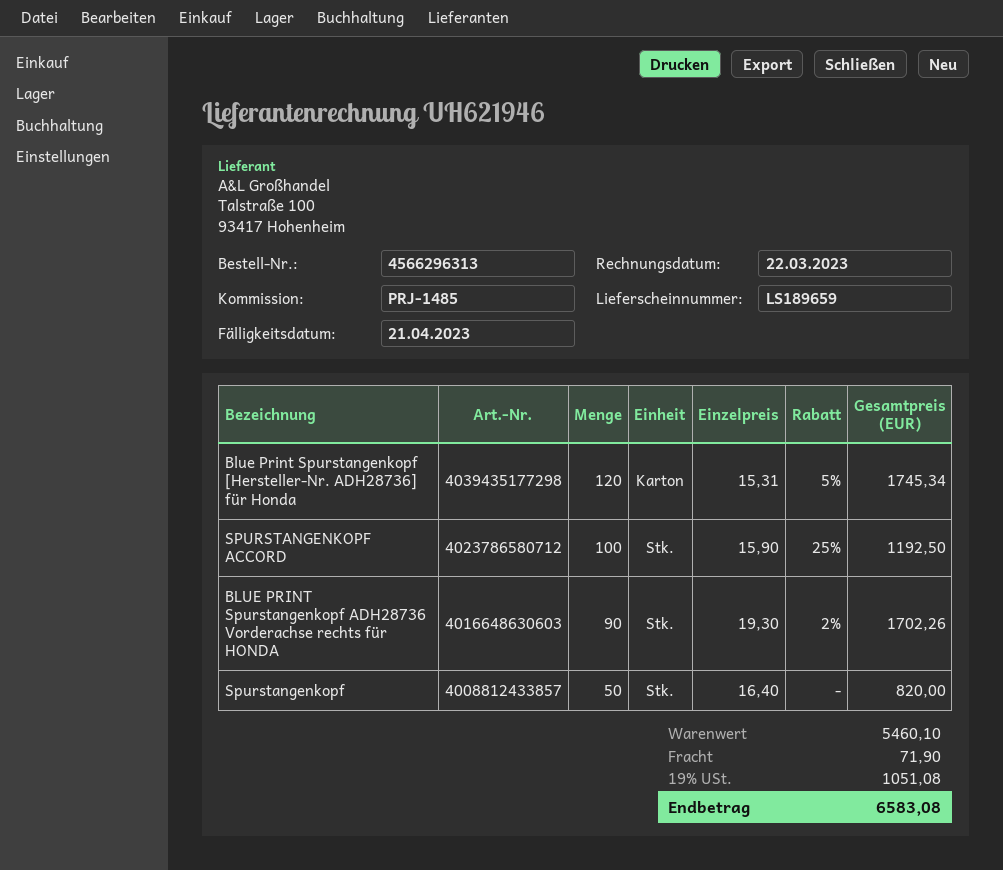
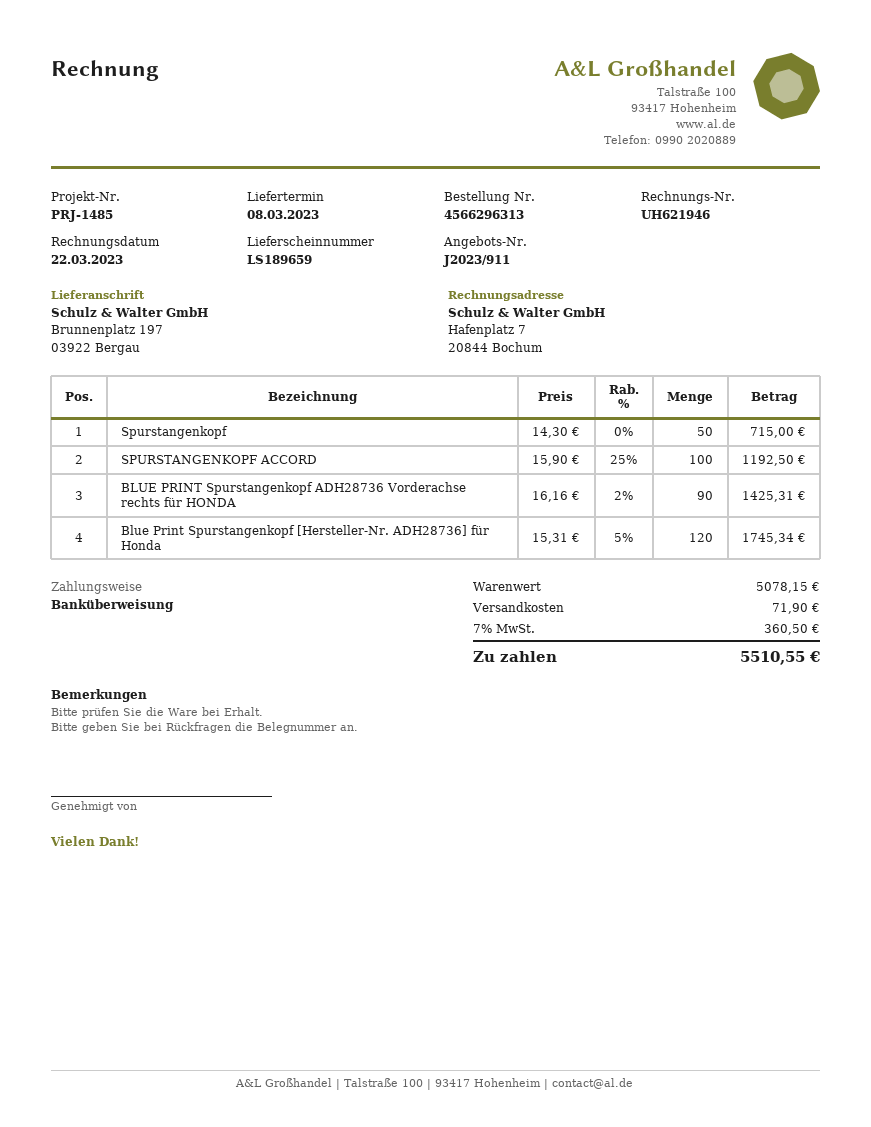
BLUE PRINT Spurstangenkopf ADH28736 Vorderachse rechts für HONDA: 90 x 19.30 - 2% = 1702.26 -> 90 x 16.16 - 2% = 1425.31
Spurstangenkopf: 50 x 16.40 = 820.00 -> 50 x 14.30 = 715.00
subtotal: 5460.10 -> 5078.15
tax: 19% = 1051.08 -> 7% = 360.50
total: 6583.08 -> 5510.55

